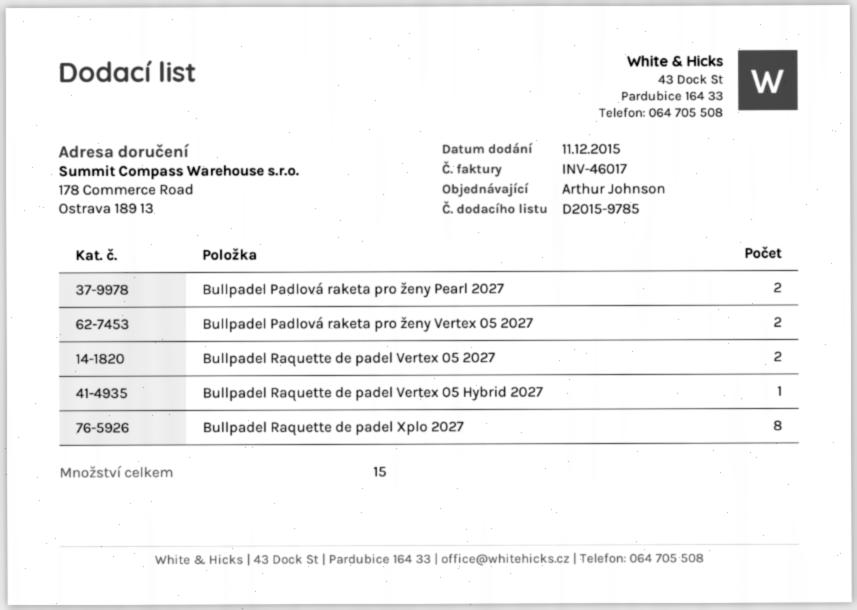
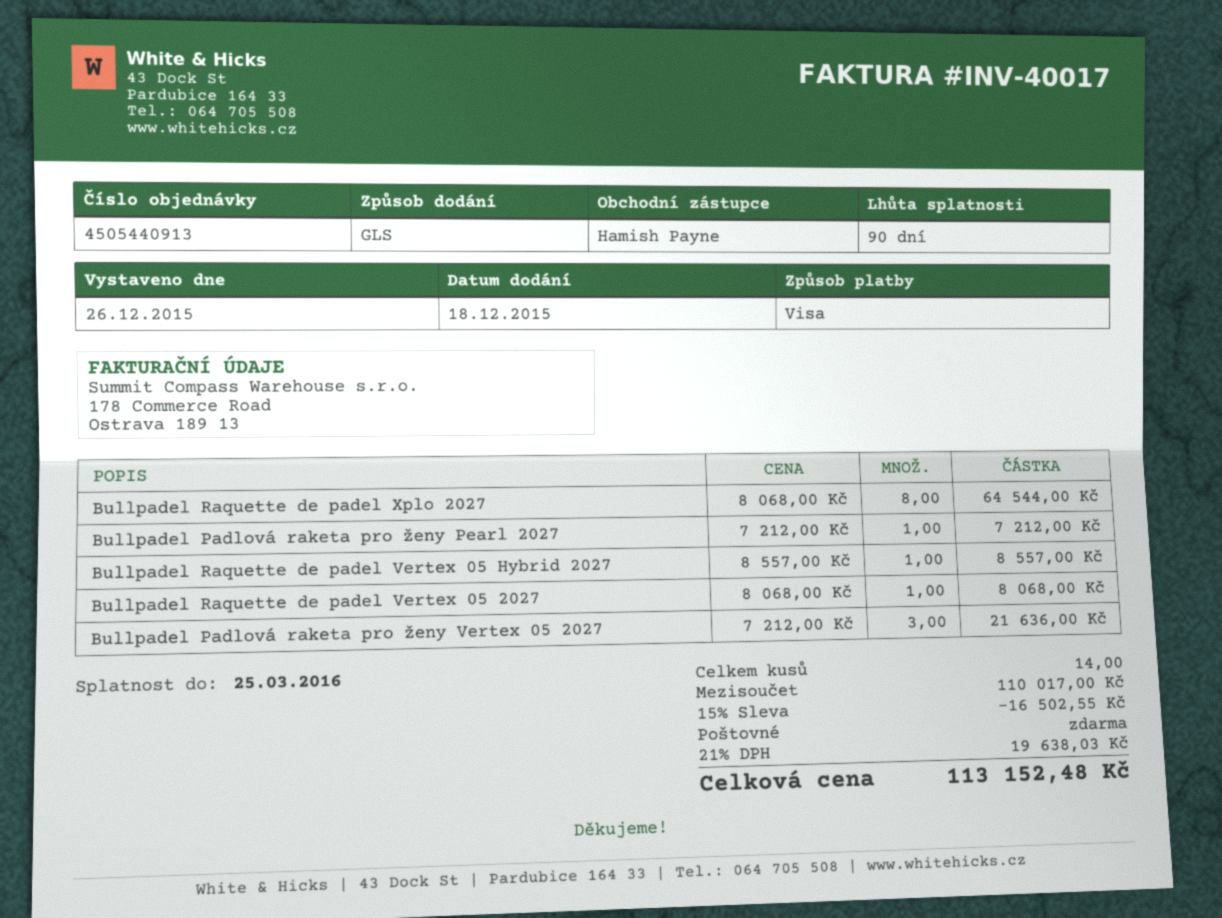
delivery date: 2015-12-11 -> 2015-12-18
invoice number: INV-46017 -> INV-40017
Bullpadel Padlová raketa pro ženy Pearl 2027: 2 -> 1
Bullpadel Padlová raketa pro ženy Vertex 05 2027: 2 -> 3
Bullpadel Raquette de padel Vertex 05 2027: 2 -> 1
total quantity: 15 -> 14

